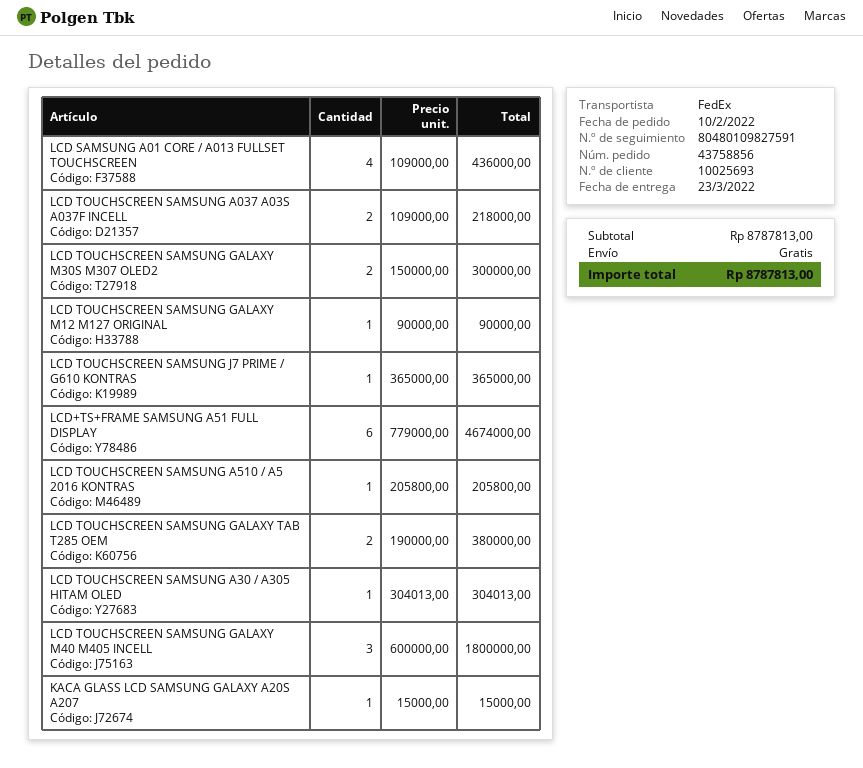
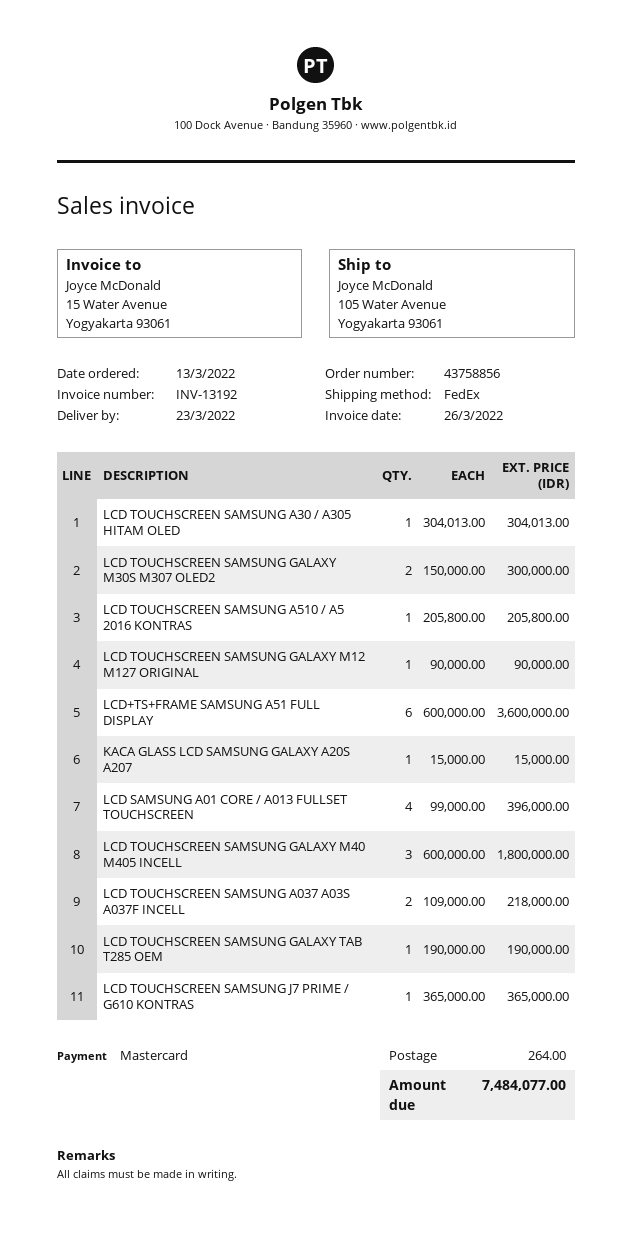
order date: 2022-02-10 -> 2022-03-13
LCD SAMSUNG A01 CORE / A013 FULLSET TOUCHSCREEN: 4 x 109000.00 = 436000.00 -> 4 x 99000.00 = 396000.00
LCD+TS+FRAME SAMSUNG A51 FULL DISPLAY: 6 x 779000.00 = 4674000.00 -> 6 x 600000.00 = 3600000.00
LCD TOUCHSCREEN SAMSUNG GALAXY TAB T285 OEM: 2 x 190000.00 = 380000.00 -> 1 x 190000.00 = 190000.00
shipping: 0.00 -> 264.00
total: 8787813.00 -> 7484077.00

